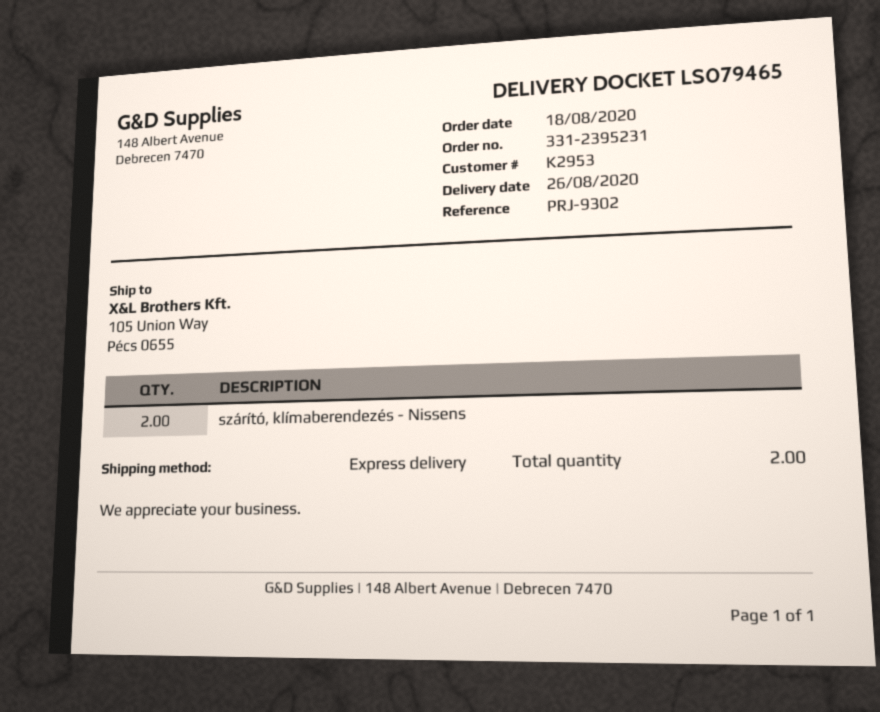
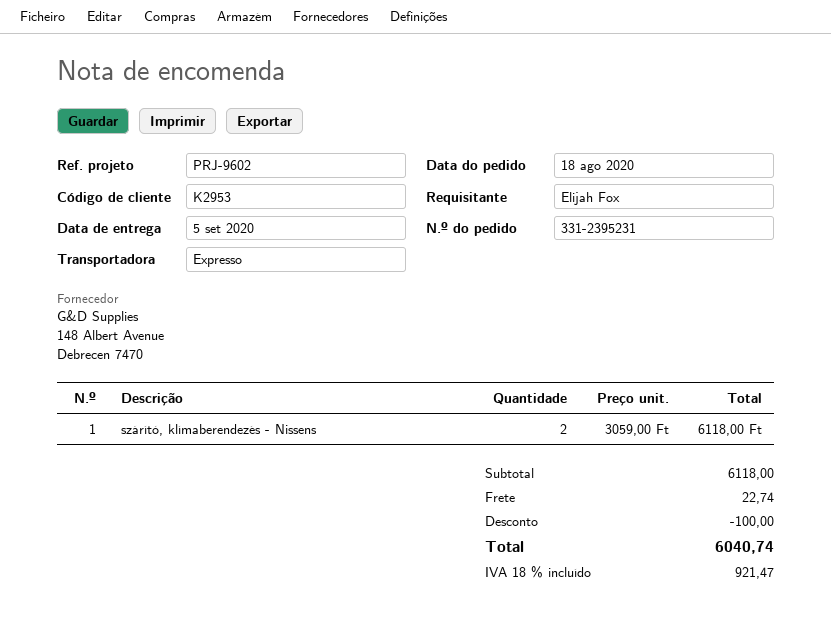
delivery date: 2020-08-26 -> 2020-09-05
reference: PRJ-9302 -> PRJ-9602

